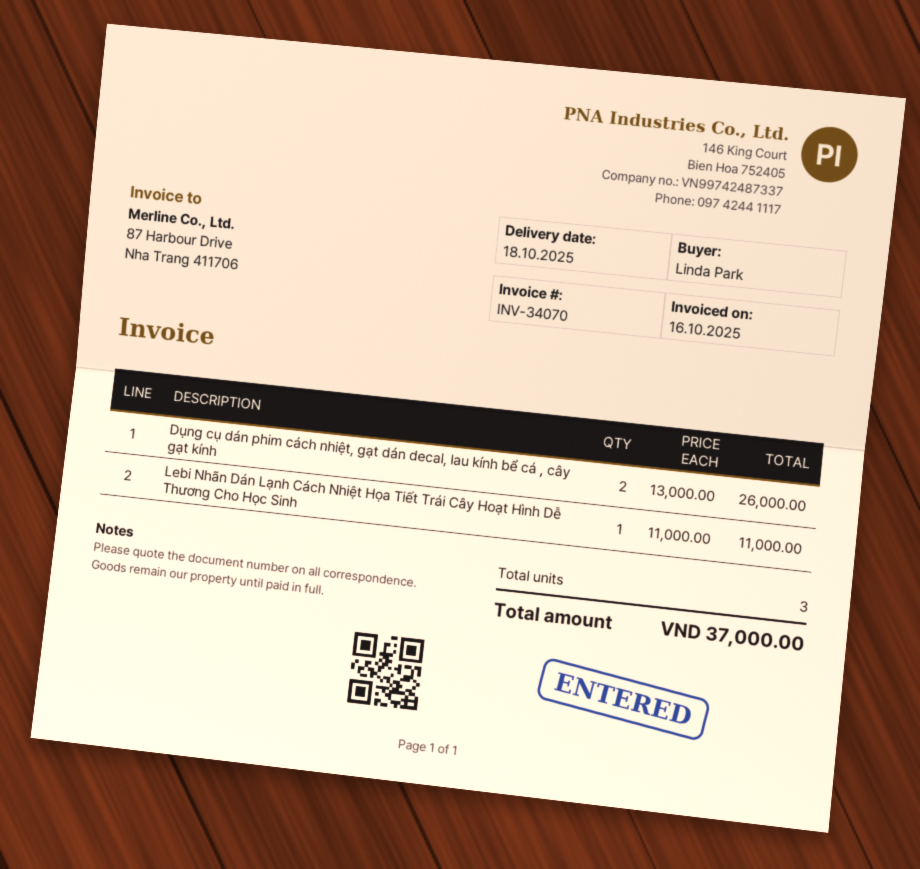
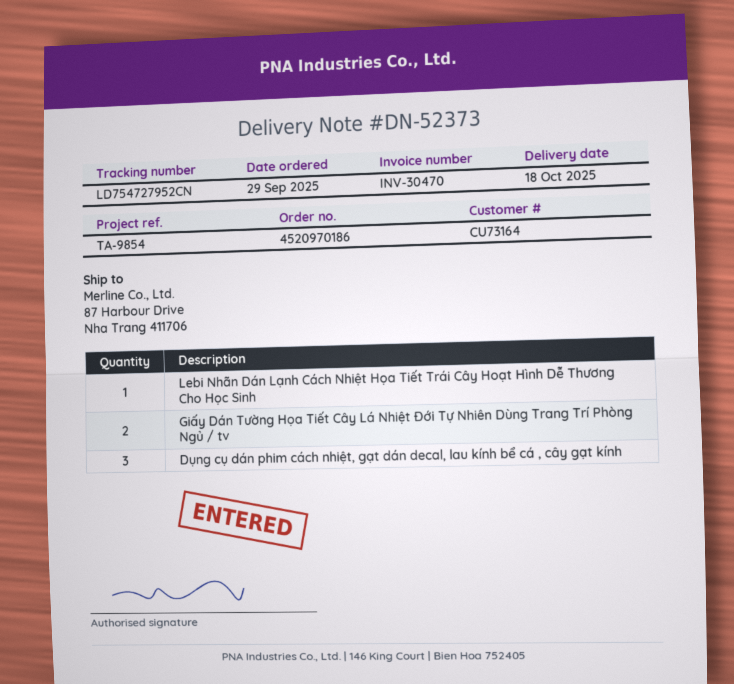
invoice number: INV-34070 -> INV-30470
Dụng cụ dán phim cách nhiệt, gạt dán decal, lau kính bể cá , cây gạt kính: 2 -> 3
Giấy Dán Tường Họa Tiết Cây Lá Nhiệt Đới Tự Nhiên Dùng Trang Trí Phòng Ngủ / tv: none -> 2

